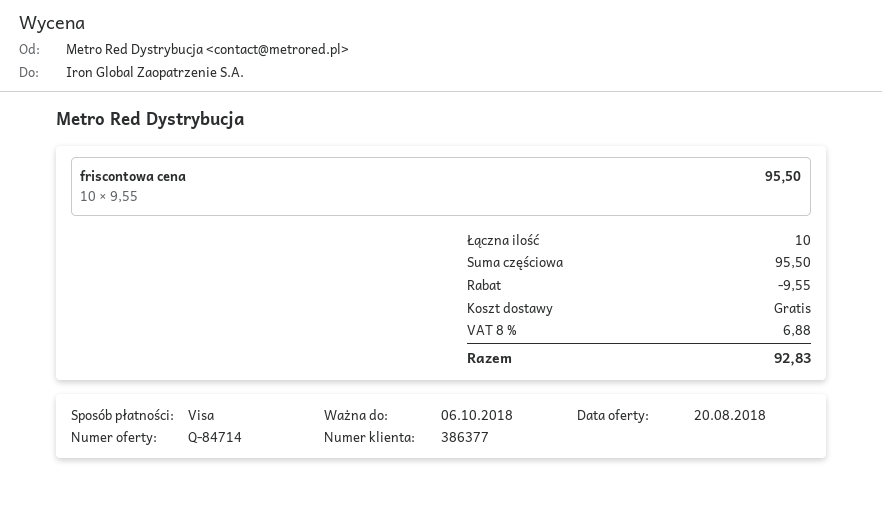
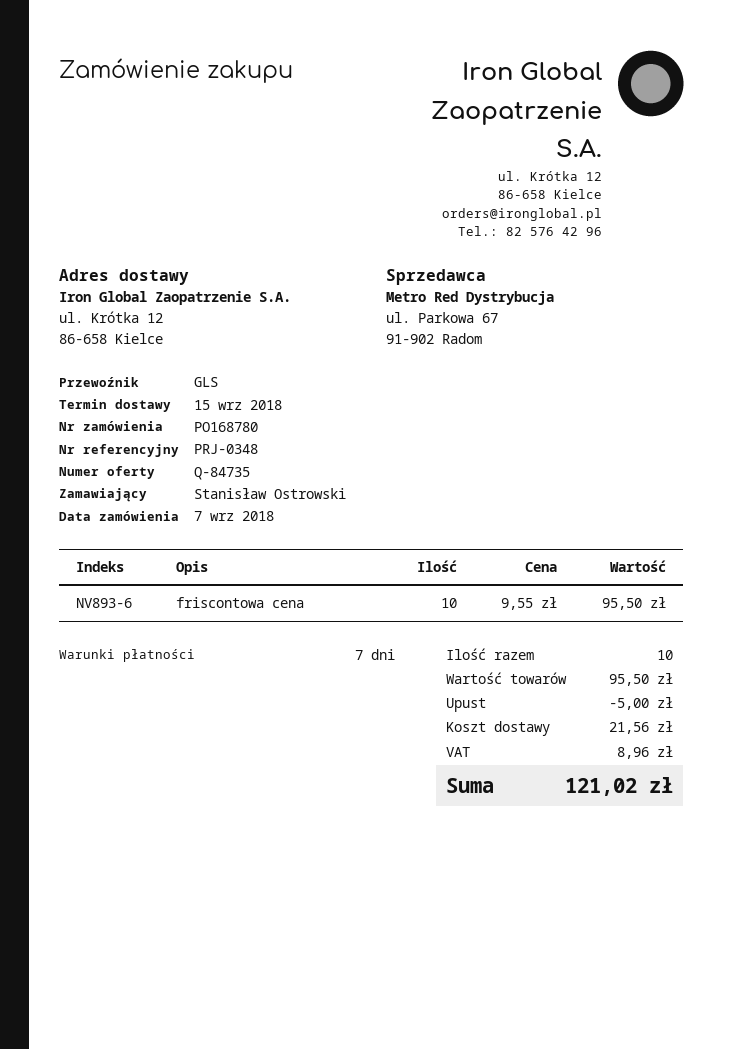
quote number: Q-84714 -> Q-84735
discount: 9.55 -> 5.00
shipping: 0.00 -> 21.56
tax: 6.88 -> 8.96
total: 92.83 -> 121.02

